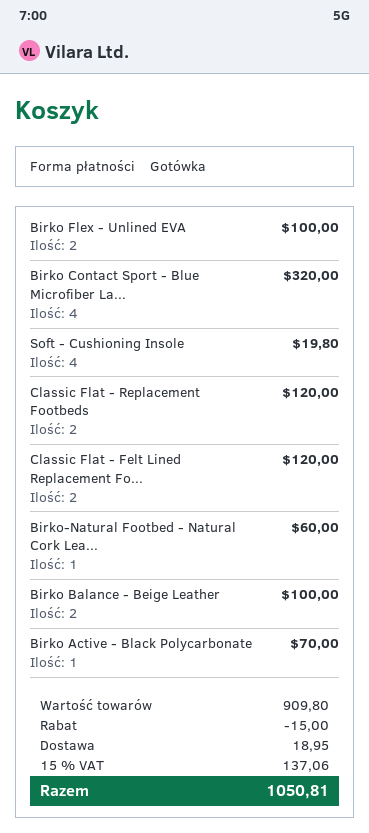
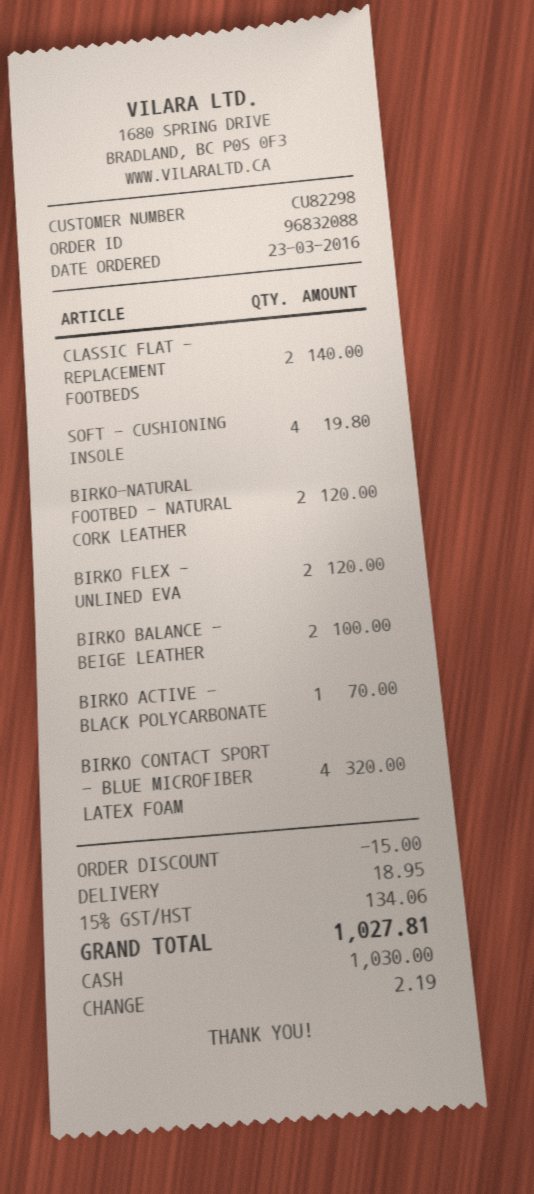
Birko Flex - Unlined EVA: 2 for 100.00 -> 2 for 120.00
Classic Flat - Replacement Footbeds: 2 for 120.00 -> 2 for 140.00
Classic Flat - Felt Lined Replacement Fo...: 2 for 120.00 -> none
Birko-Natural Footbed - Natural Cork Lea...: 1 for 60.00 -> 2 for 120.00
tax: 15% = 137.06 -> 15% = 134.06
total: 1050.81 -> 1027.81

